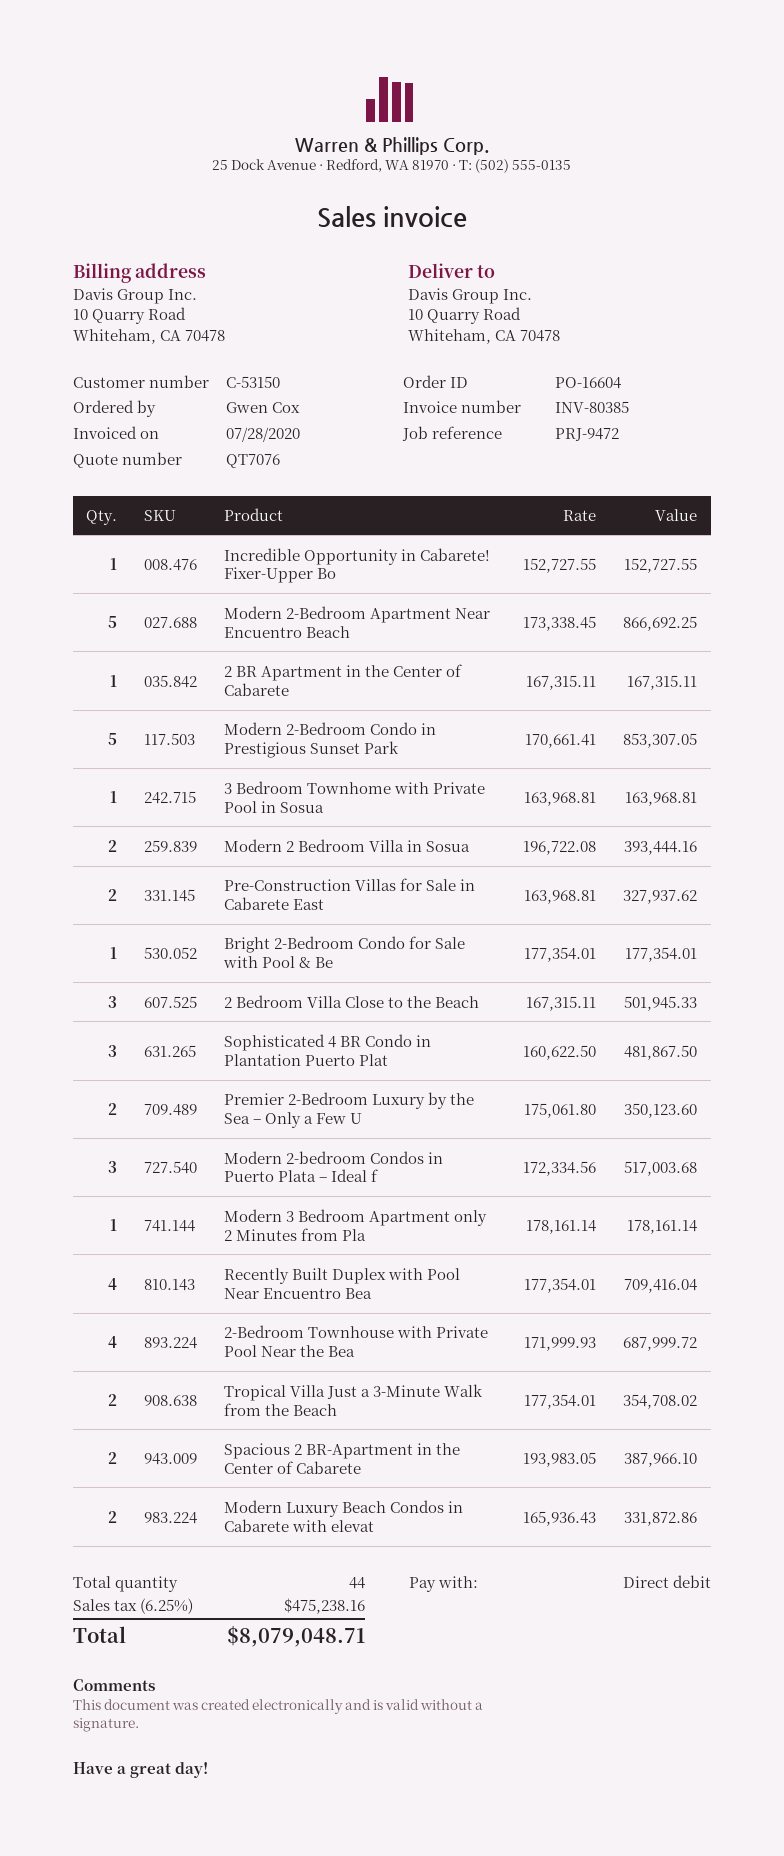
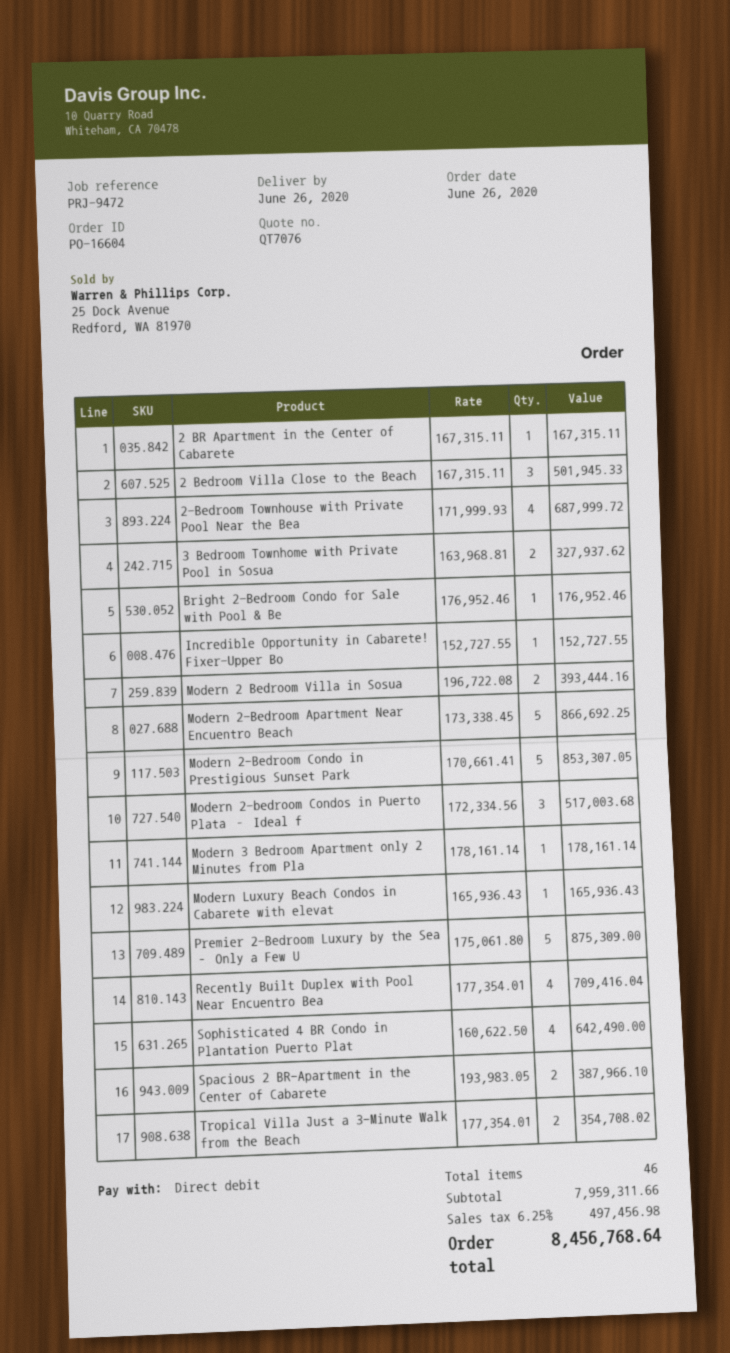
3 Bedroom Townhome with Private Pool in Sosua: 1 x 163968.81 = 163968.81 -> 2 x 163968.81 = 327937.62
Pre-Construction Villas for Sale in Cabarete East: 2 x 163968.81 = 327937.62 -> none
Bright 2-Bedroom Condo for Sale with Pool & Be: 1 x 177354.01 = 177354.01 -> 1 x 176952.46 = 176952.46
Sophisticated 4 BR Condo in Plantation Puerto Plat: 3 x 160622.50 = 481867.50 -> 4 x 160622.50 = 642490.00
Premier 2-Bedroom Luxury by the Sea – Only a Few U: 2 x 175061.80 = 350123.60 -> 5 x 175061.80 = 875309.00
Modern Luxury Beach Condos in Cabarete with elevat: 2 x 165936.43 = 331872.86 -> 1 x 165936.43 = 165936.43
total quantity: 44 -> 46
tax: 6.25% = 475238.16 -> 6.25% = 497456.98
total: 8079048.71 -> 8456768.64

